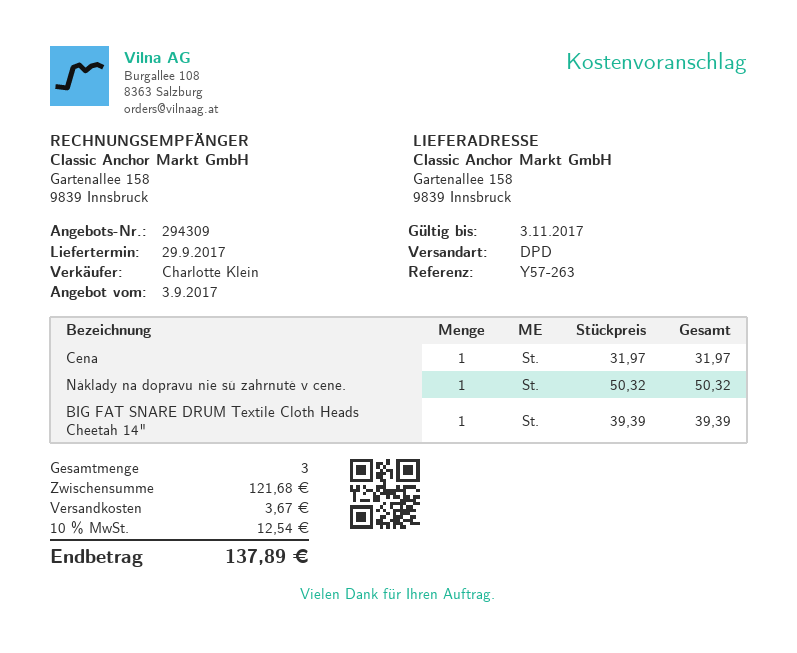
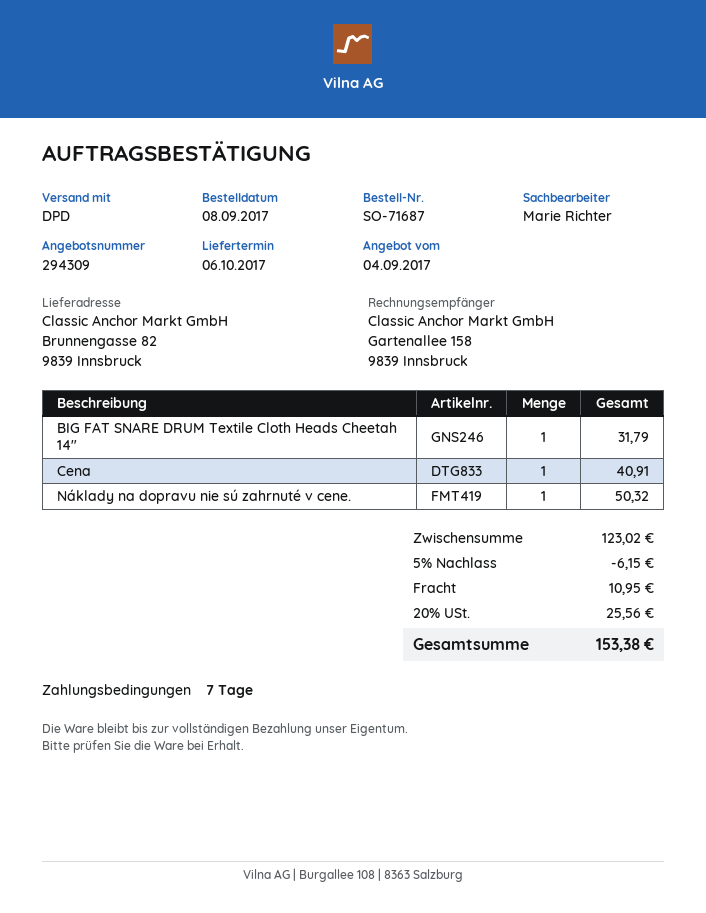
quote date: 2017-09-03 -> 2017-09-04
delivery date: 2017-09-29 -> 2017-10-06
sales rep: Charlotte Klein -> Marie Richter
ship to: Gartenallee 158, 9839 Innsbruck -> Brunnengasse 82, 9839 Innsbruck
Cena: 1 for 31.97 -> 1 for 40.91
BIG FAT SNARE DRUM Textile Cloth Heads Cheetah 14": 1 for 39.39 -> 1 for 31.79
subtotal: 121.68 -> 123.02
discount: none -> 5% = 6.15
shipping: 3.67 -> 10.95
tax: 10% = 12.54 -> 20% = 25.56
total: 137.89 -> 153.38

